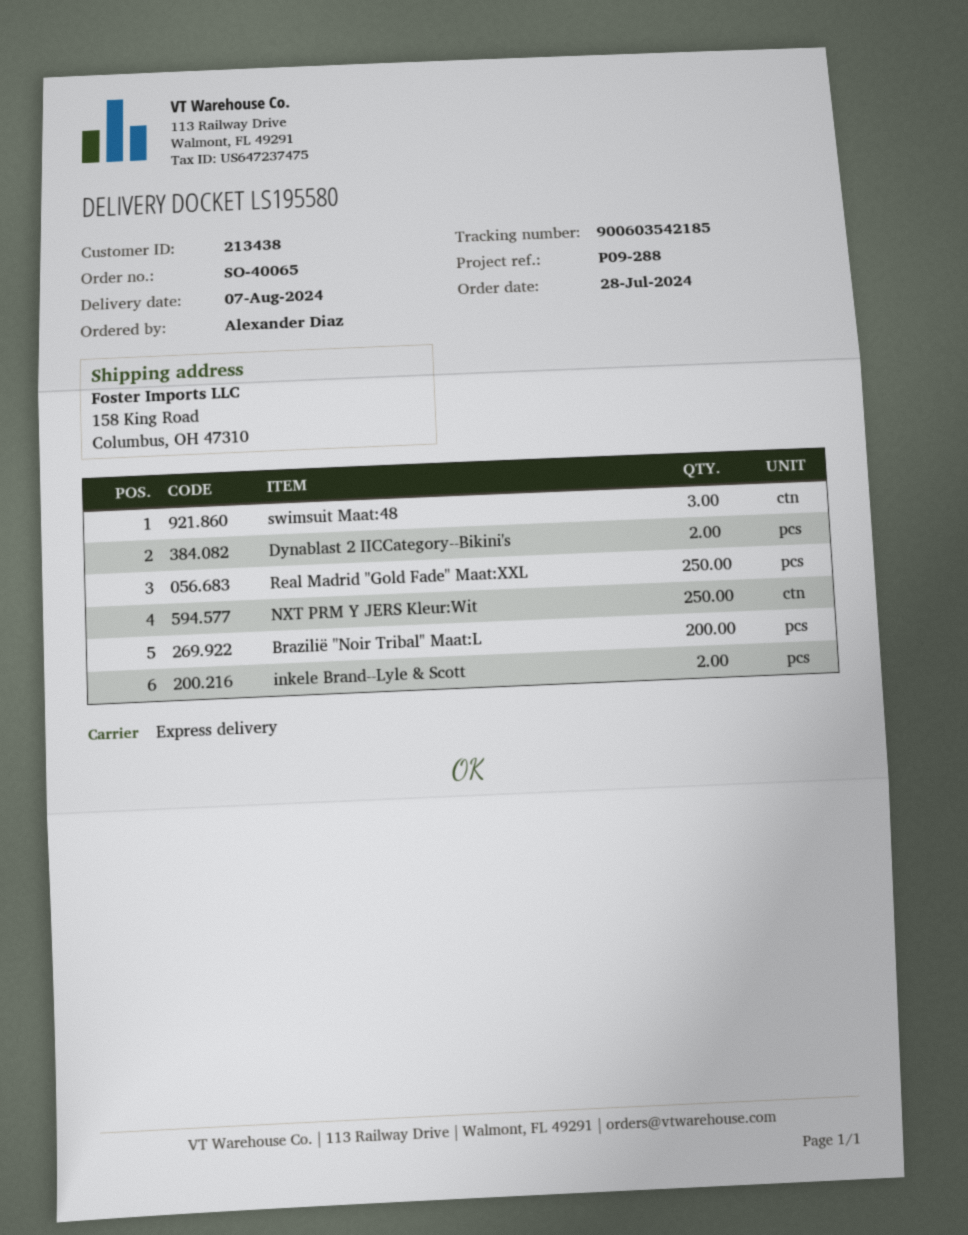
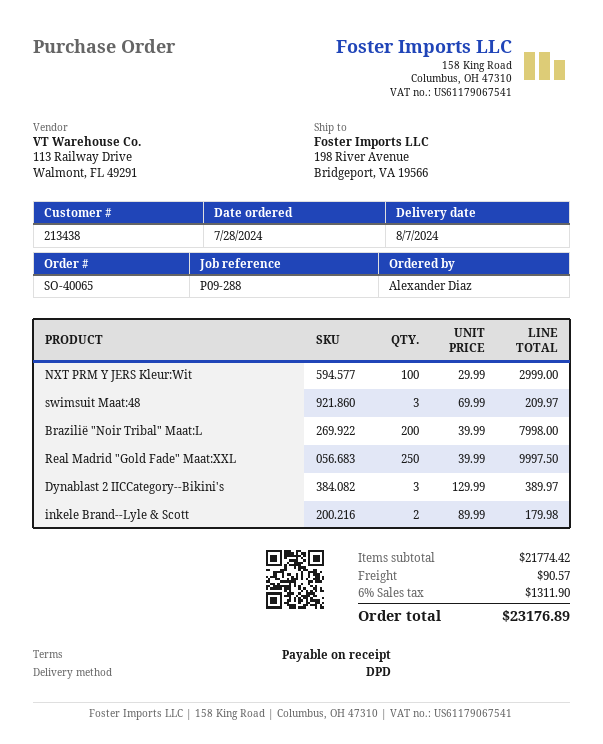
shipping method: express -> DPD
ship to: 158 King Road, Columbus, OH 47310 -> 198 River Avenue, Bridgeport, VA 19566
Dynablast 2 IICCategory--Bikini's: 2 -> 3
NXT PRM Y JERS Kleur:Wit: 250 -> 100

